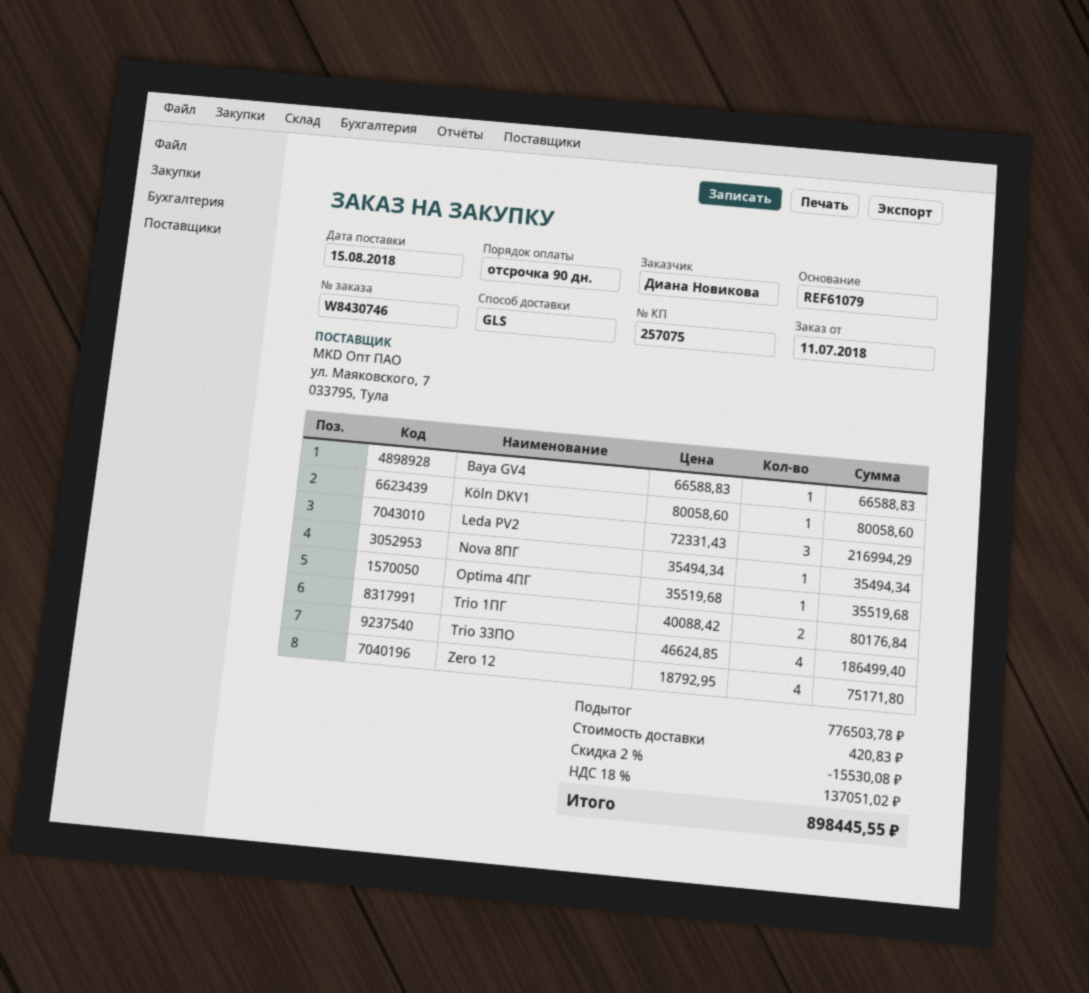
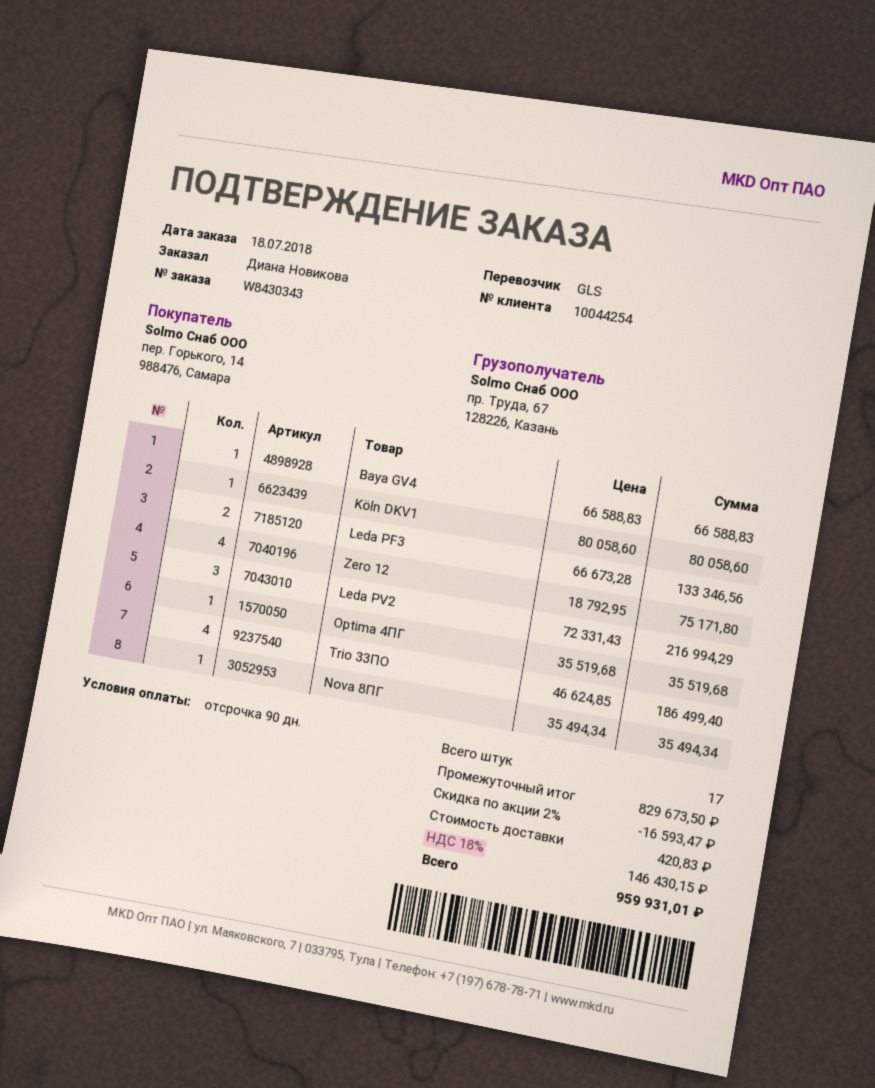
order number: W8430746 -> W8430343
order date: 2018-07-11 -> 2018-07-18
Trio 1ПГ: 2 x 40088.42 = 80176.84 -> none
Leda PF3: none -> 2 x 66673.28 = 133346.56
subtotal: 776503.78 -> 829673.50
discount: 2% = 15530.08 -> 2% = 16593.47
tax: 18% = 137051.02 -> 18% = 146430.15
total: 898445.55 -> 959931.01

